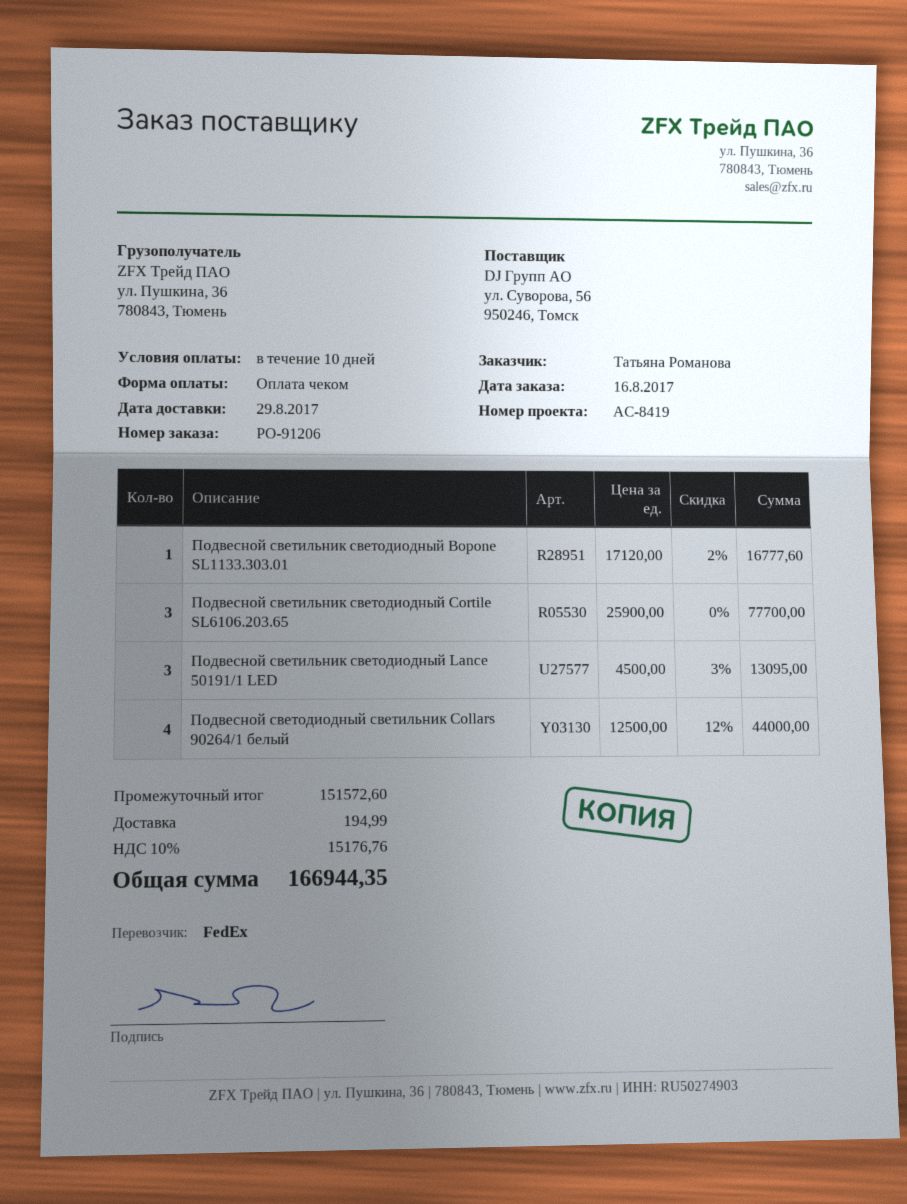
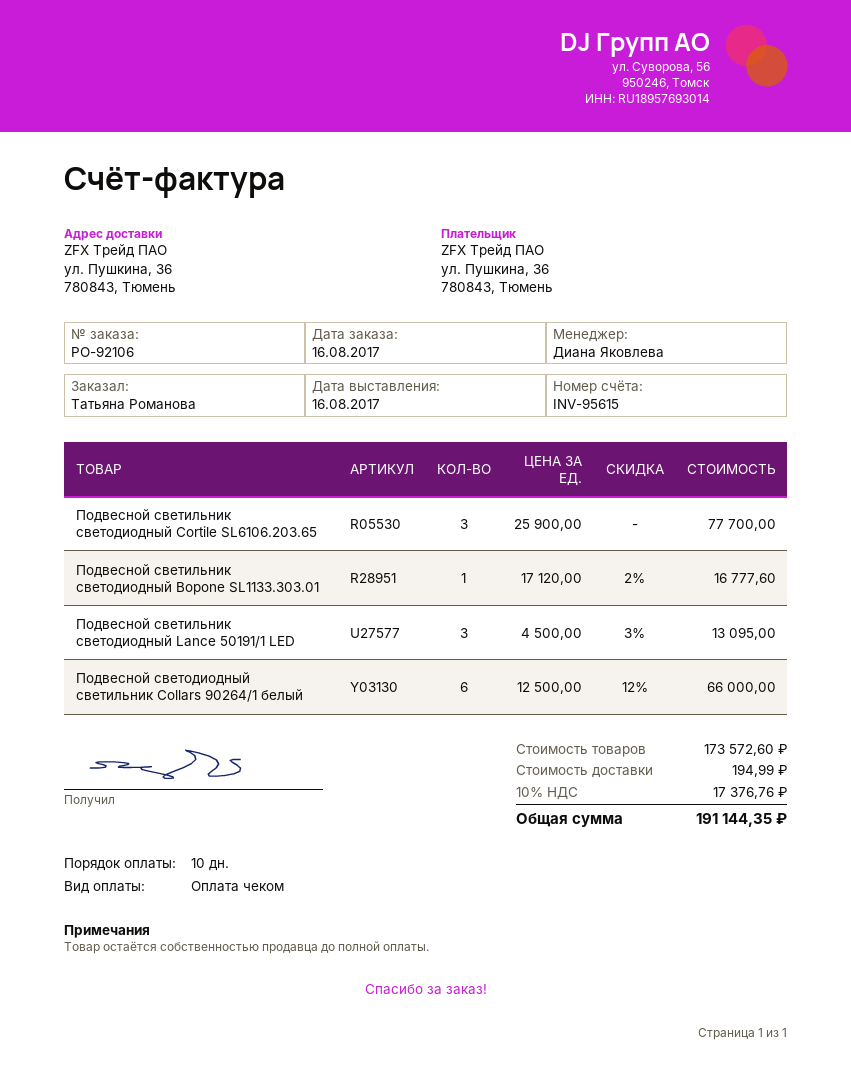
order number: PO-91206 -> PO-92106
Подвесной светодиодный светильник Collars 90264/1 белый: 4 x 12500.00 - 12% = 44000.00 -> 6 x 12500.00 - 12% = 66000.00
subtotal: 151572.60 -> 173572.60
tax: 10% = 15176.76 -> 10% = 17376.76
total: 166944.35 -> 191144.35

